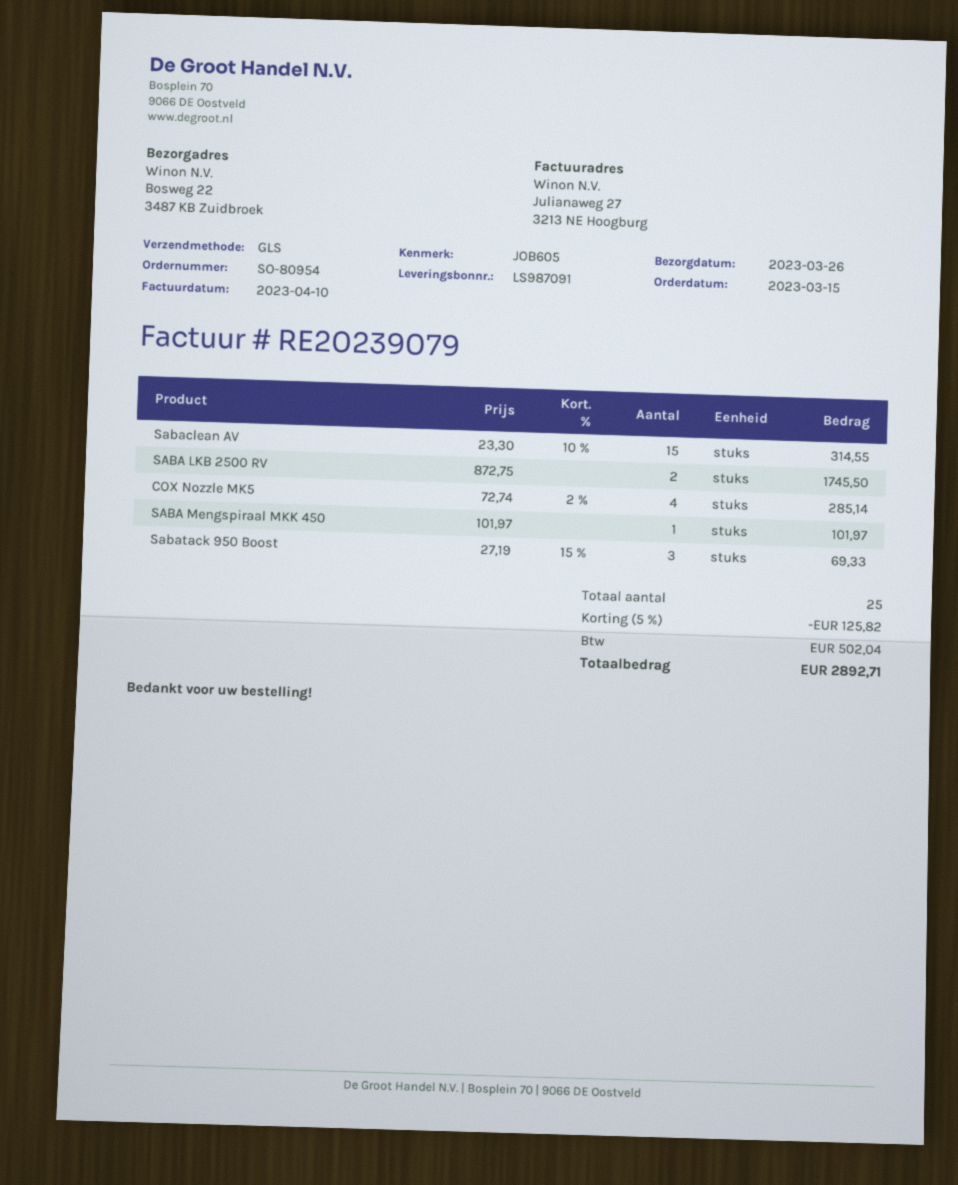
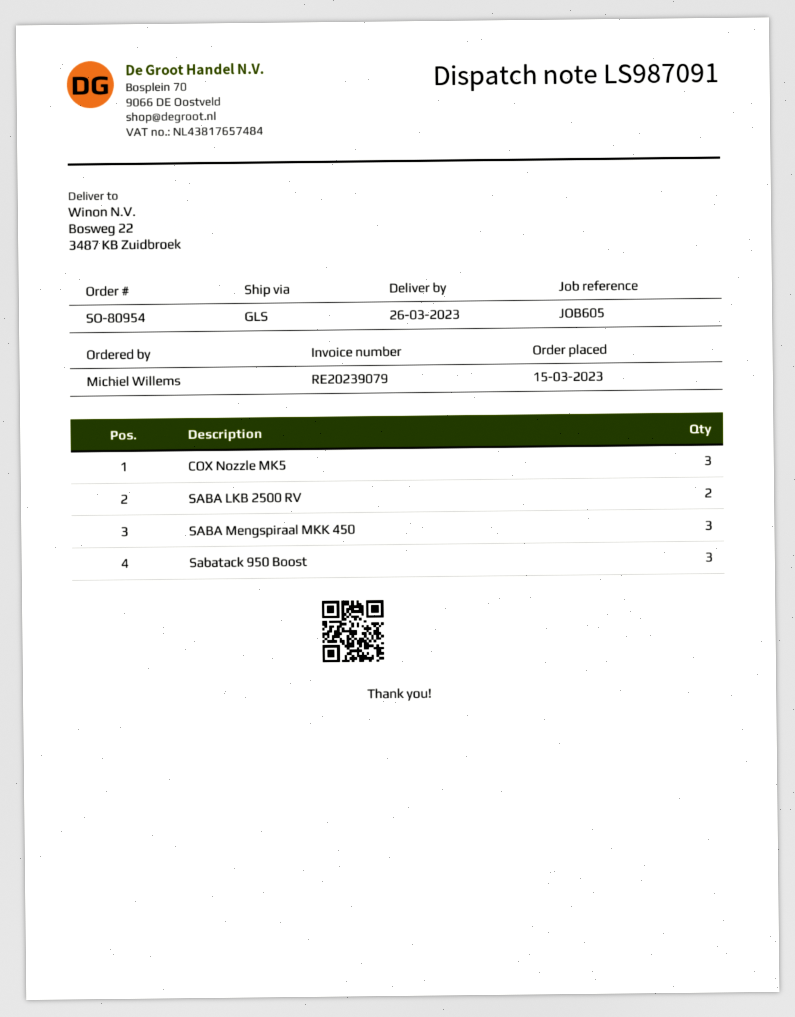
Sabaclean AV: 15 -> none
COX Nozzle MK5: 4 -> 3
SABA Mengspiraal MKK 450: 1 -> 3

